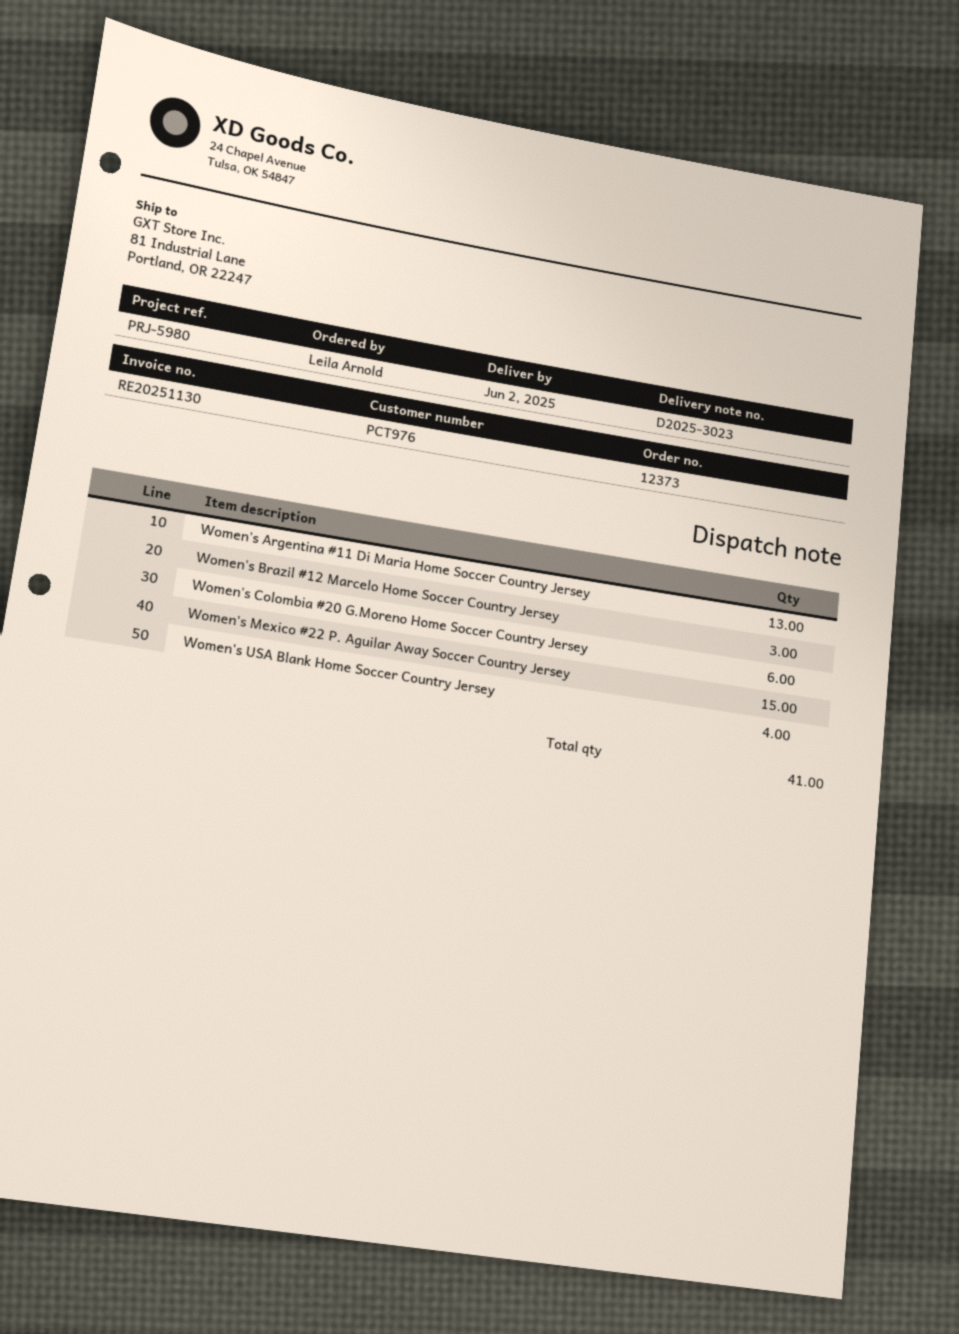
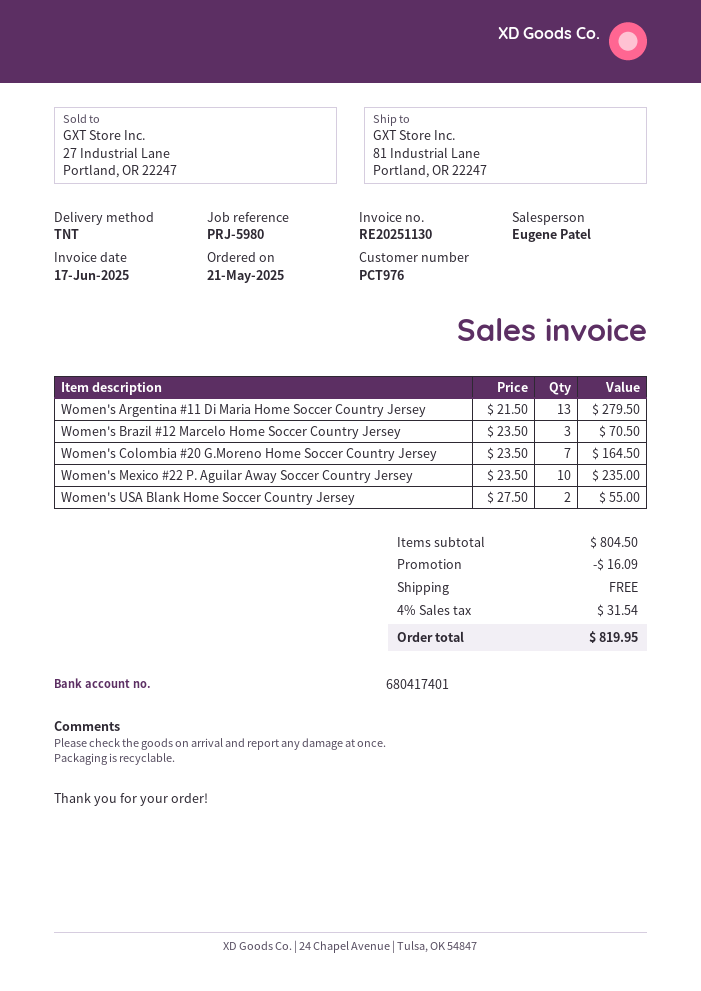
Women's Colombia #20 G.Moreno Home Soccer Country Jersey: 6 -> 7
Women's Mexico #22 P. Aguilar Away Soccer Country Jersey: 15 -> 10
Women's USA Blank Home Soccer Country Jersey: 4 -> 2

